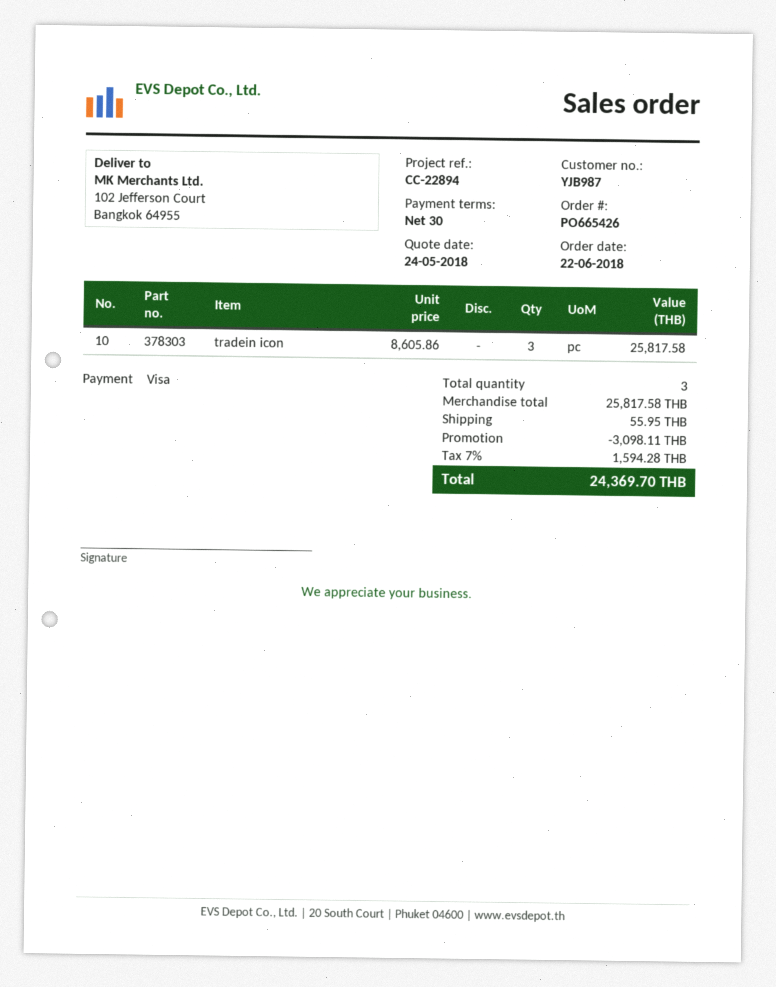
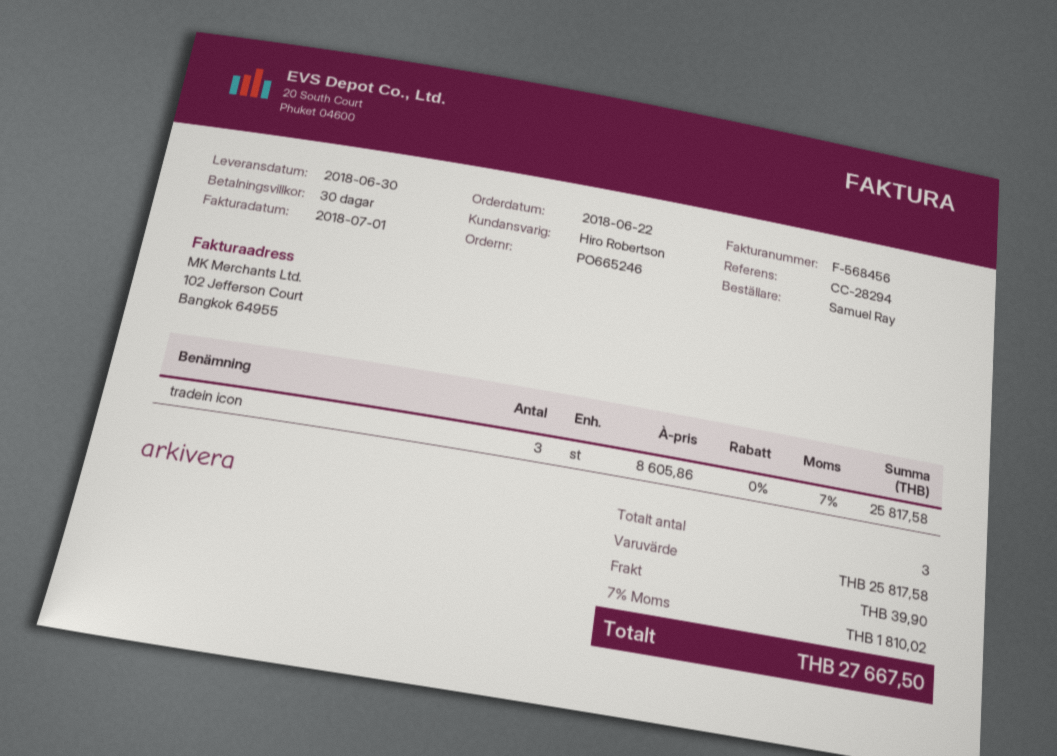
order number: PO665426 -> PO665246
reference: CC-22894 -> CC-28294
discount: 3098.11 -> none
shipping: 55.95 -> 39.90
tax: 7% = 1594.28 -> 7% = 1810.02
total: 24369.70 -> 27667.50

